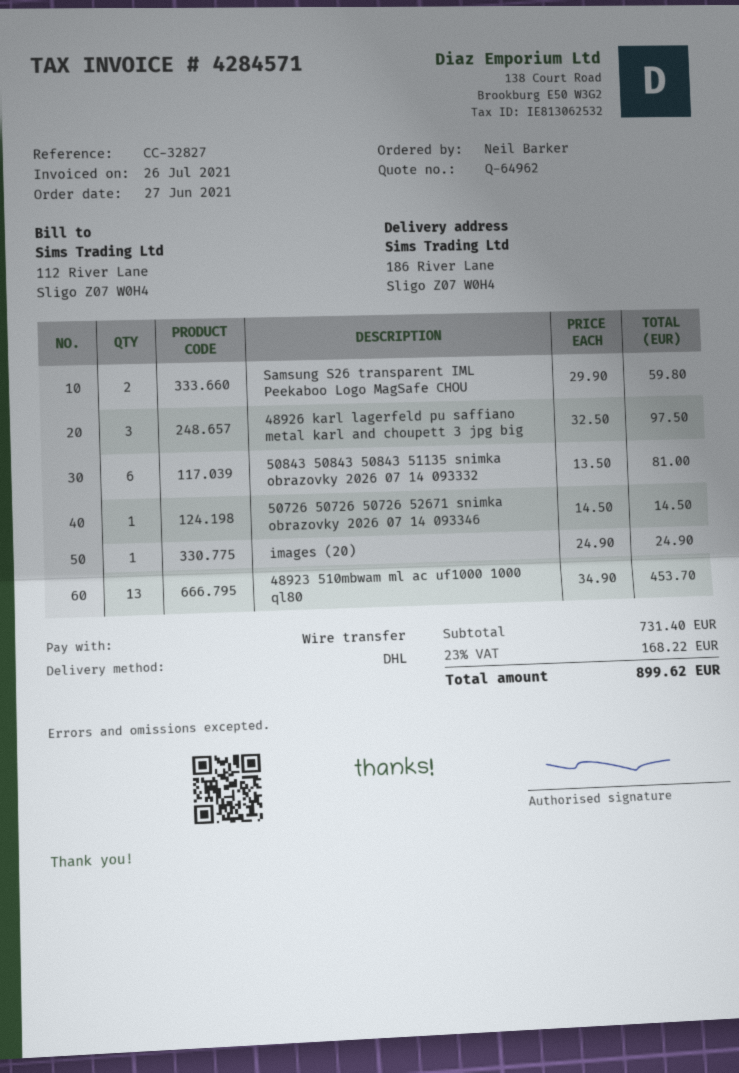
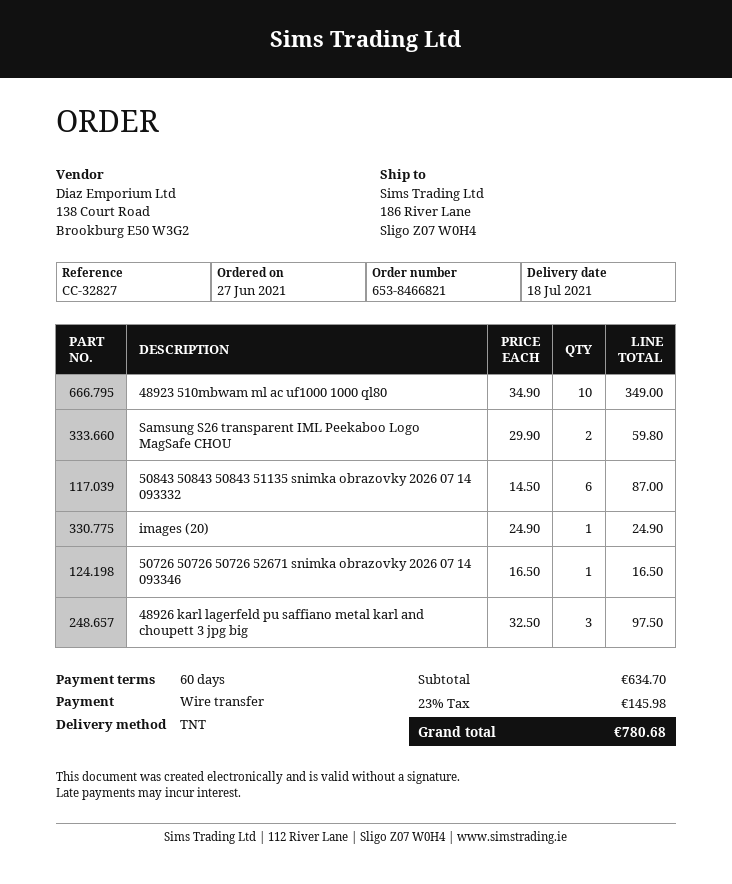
shipping method: DHL -> TNT
50843 50843 50843 51135 snimka obrazovky 2026 07 14 093332: 6 x 13.50 = 81.00 -> 6 x 14.50 = 87.00
50726 50726 50726 52671 snimka obrazovky 2026 07 14 093346: 1 x 14.50 = 14.50 -> 1 x 16.50 = 16.50
48923 510mbwam ml ac uf1000 1000 ql80: 13 x 34.90 = 453.70 -> 10 x 34.90 = 349.00
subtotal: 731.40 -> 634.70
tax: 23% = 168.22 -> 23% = 145.98
total: 899.62 -> 780.68

